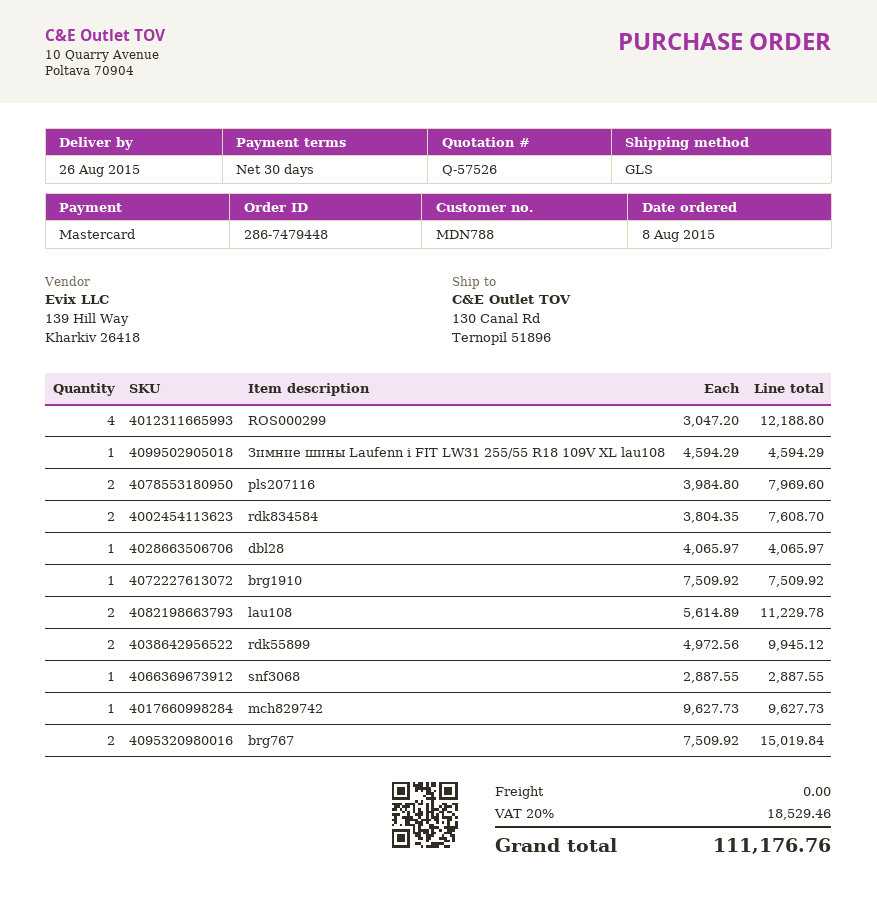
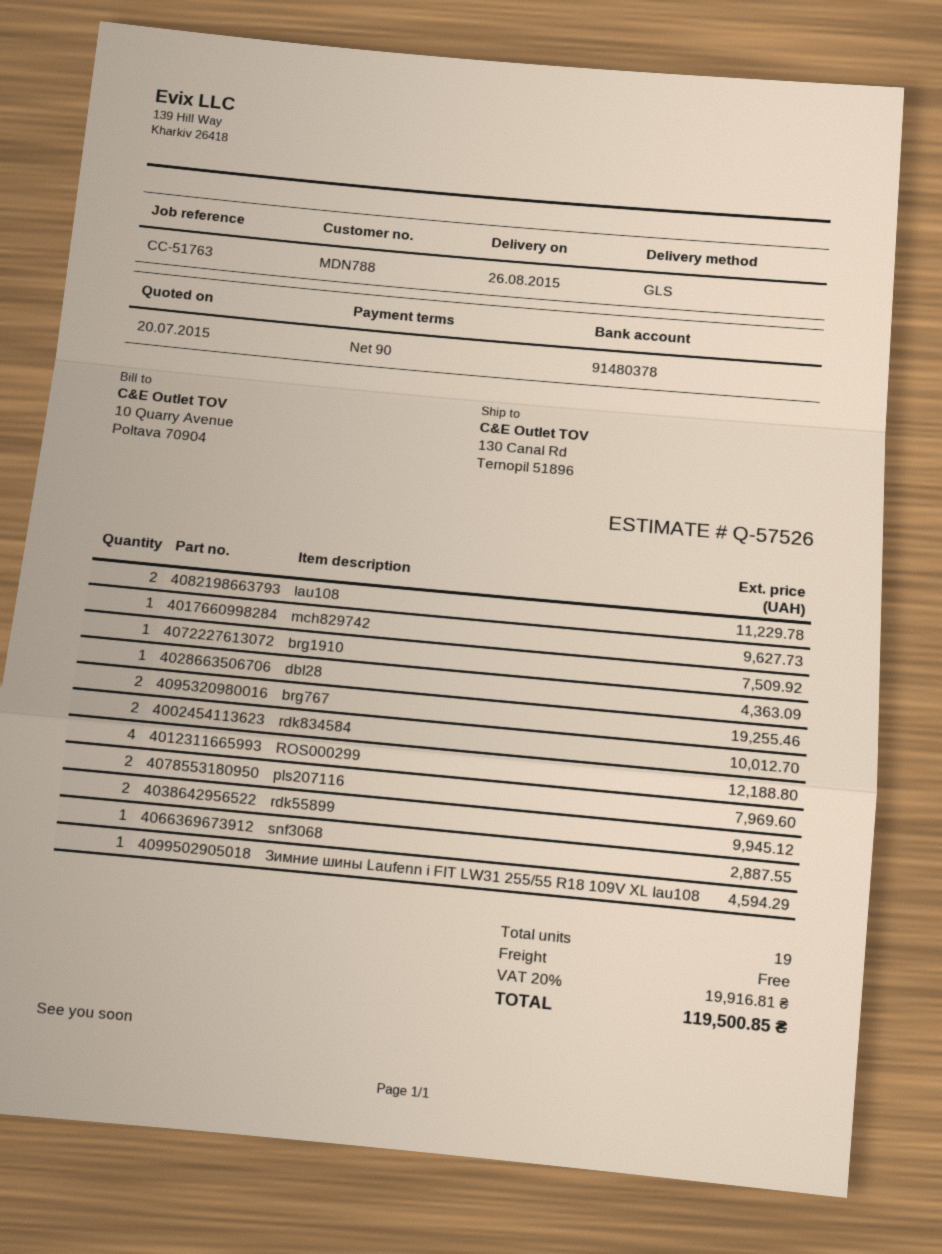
payment terms: 30 days -> 90 days
rdk834584: 2 for 7608.70 -> 2 for 10012.70
dbl28: 1 for 4065.97 -> 1 for 4363.09
brg767: 2 for 15019.84 -> 2 for 19255.46
tax: 20% = 18529.46 -> 20% = 19916.81
total: 111176.76 -> 119500.85

